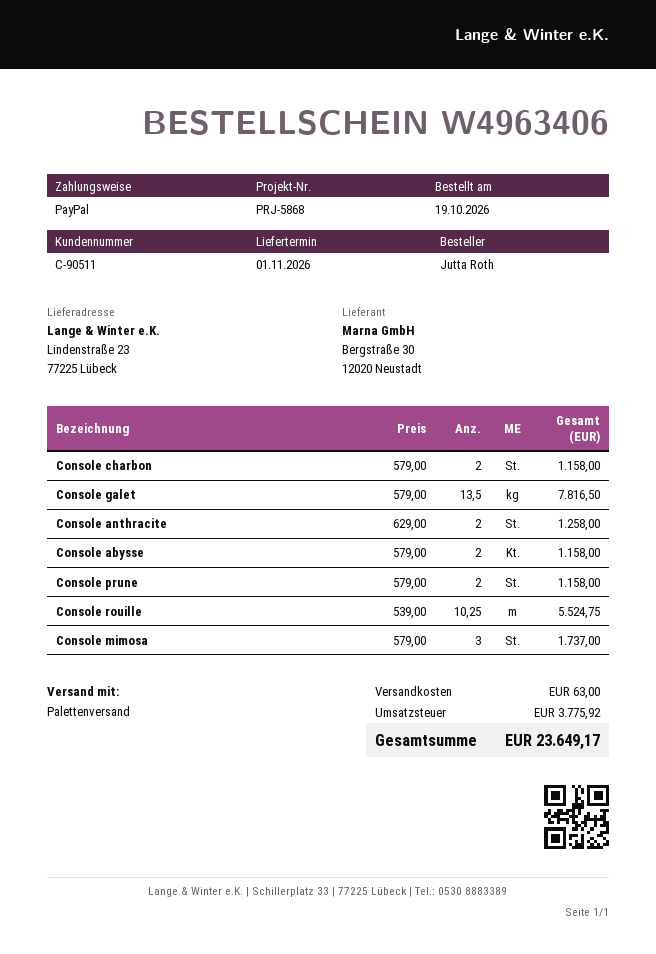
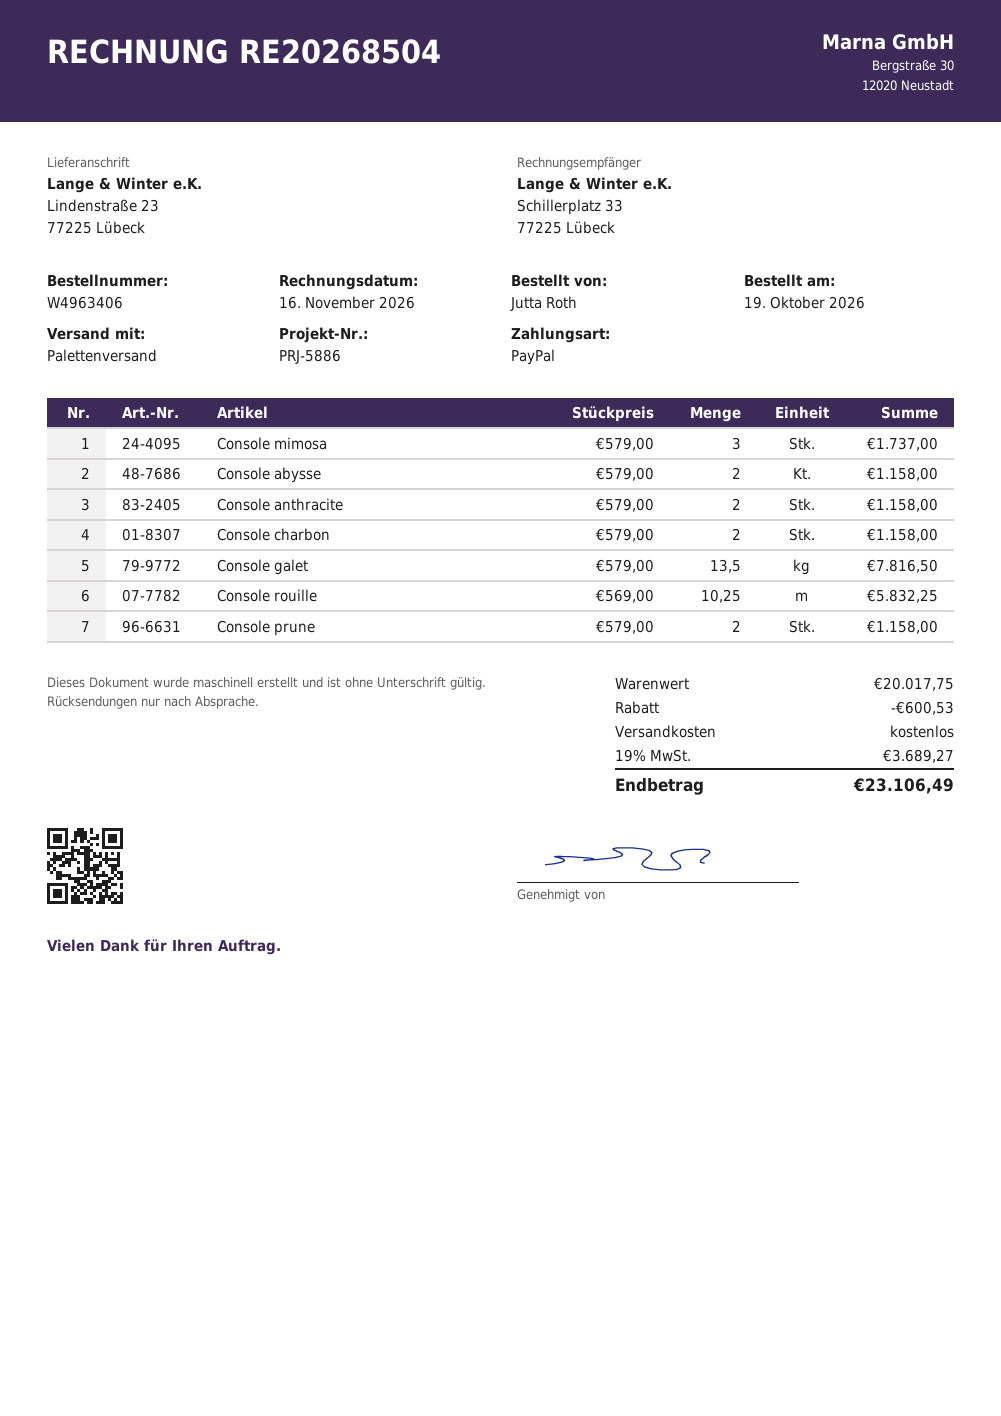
reference: PRJ-5868 -> PRJ-5886
Console anthracite: 2 x 629.00 = 1258.00 -> 2 x 579.00 = 1158.00
Console rouille: 10.25 x 539.00 = 5524.75 -> 10.25 x 569.00 = 5832.25
discount: none -> 600.53
shipping: 63.00 -> 0.00
tax: 3775.92 -> 3689.27
total: 23649.17 -> 23106.49

